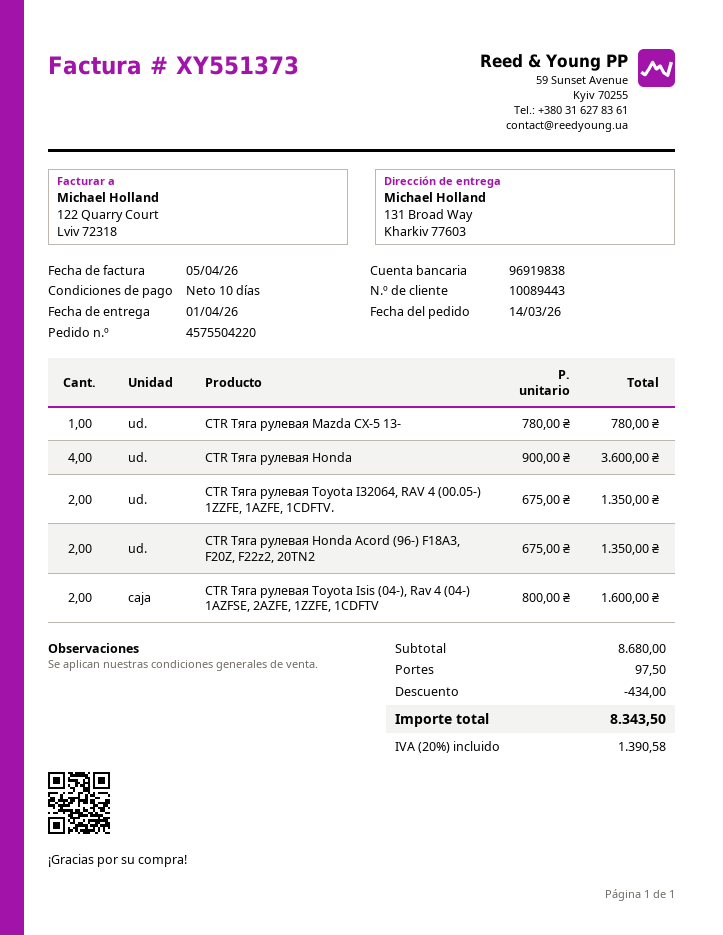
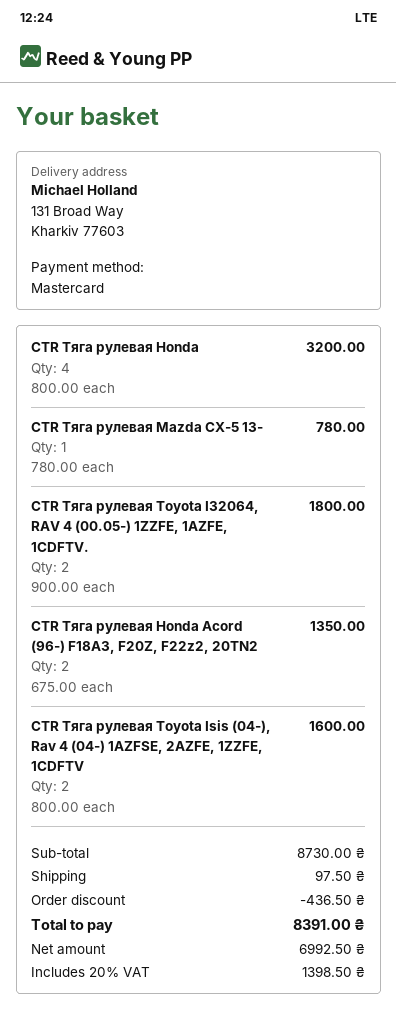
CTR Тяга рулевая Honda: 4 x 900.00 = 3600.00 -> 4 x 800.00 = 3200.00
CTR Тяга рулевая Toyota I32064, RAV 4 (00.05-) 1ZZFE, 1AZFE, 1CDFTV.: 2 x 675.00 = 1350.00 -> 2 x 900.00 = 1800.00
subtotal: 8680.00 -> 8730.00
discount: 434.00 -> 436.50
tax: 20% = 1390.58 -> 20% = 1398.50
total: 8343.50 -> 8391.00

